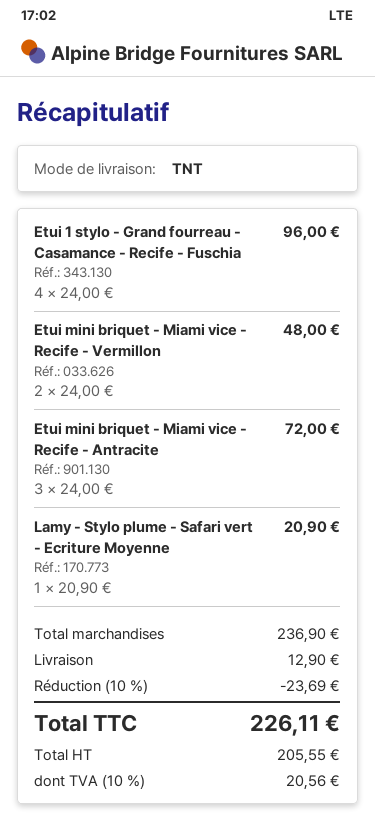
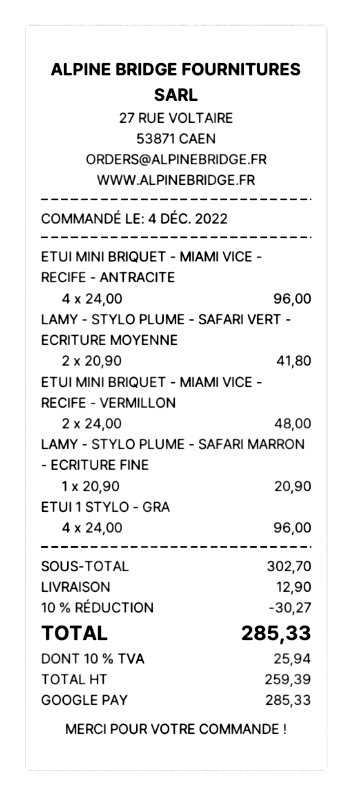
Etui mini briquet - Miami vice - Recife - Antracite: 3 x 24.00 = 72.00 -> 4 x 24.00 = 96.00
Lamy - Stylo plume - Safari vert - Ecriture Moyenne: 1 x 20.90 = 20.90 -> 2 x 20.90 = 41.80
LAMY - STYLO PLUME - SAFARI MARRON - ECRITURE FINE: none -> 1 x 20.90 = 20.90
subtotal: 236.90 -> 302.70
discount: 10% = 23.69 -> 10% = 30.27
net: 205.55 -> 259.39
tax: 10% = 20.56 -> 10% = 25.94
total: 226.11 -> 285.33

